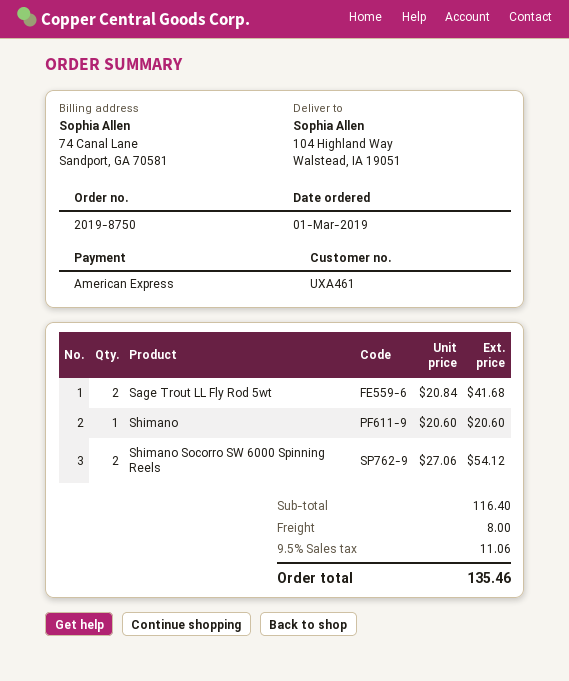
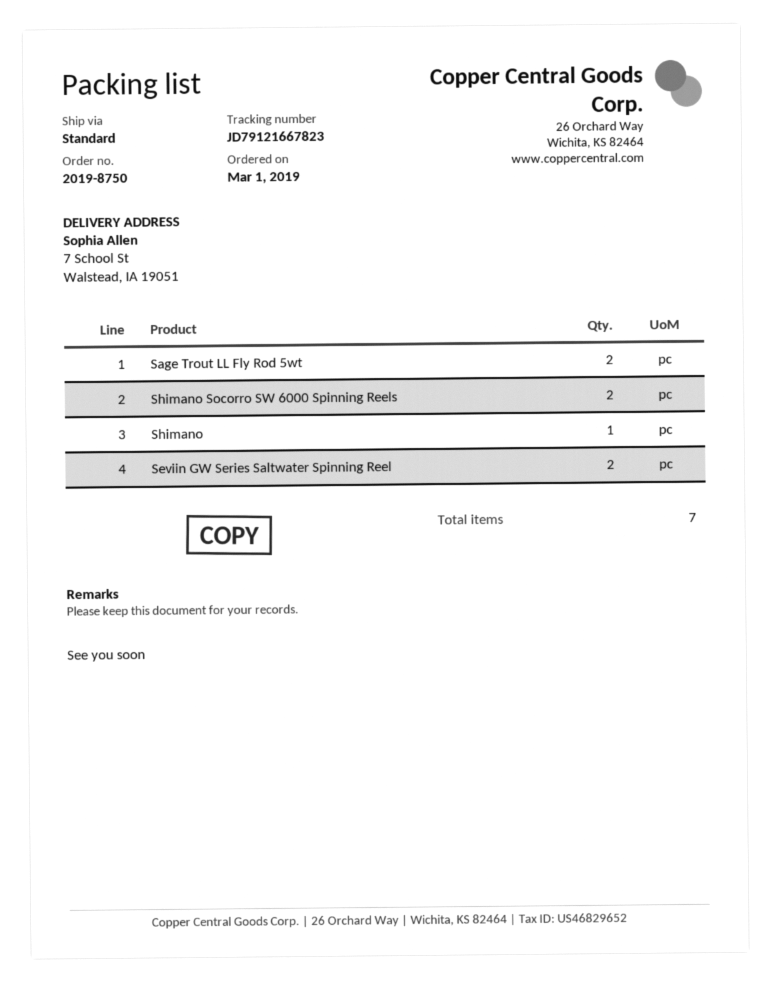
ship to: 104 Highland Way, Walstead, IA 19051 -> 7 School St, Walstead, IA 19051
Seviin GW Series Saltwater Spinning Reel: none -> 2

